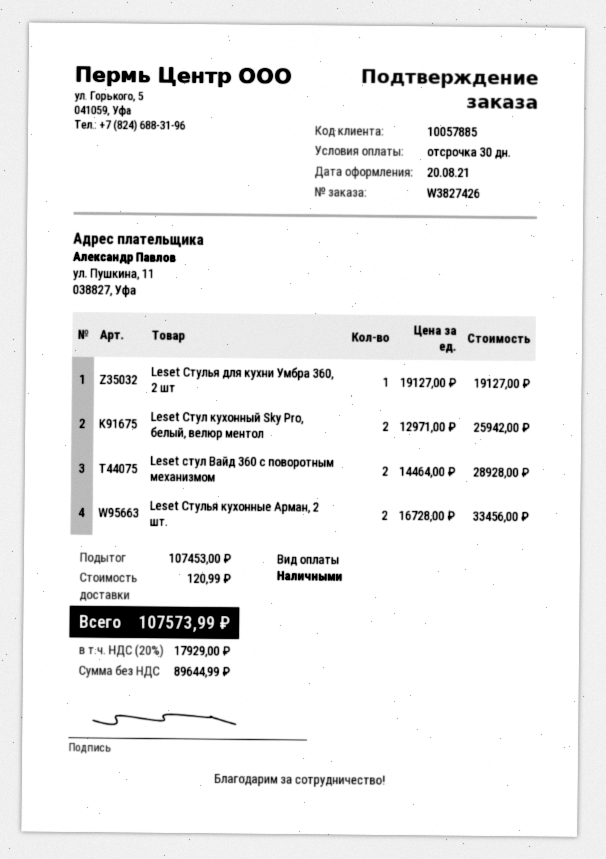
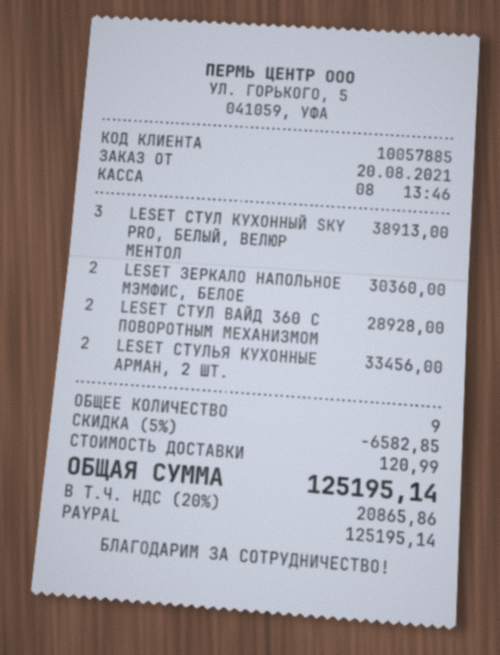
payment method: cash -> PayPal
Leset Стулья для кухни Умбра 360, 2 шт: 1 for 19127.00 -> none
Leset Стул кухонный Sky Pro, белый, велюр ментол: 2 for 25942.00 -> 3 for 38913.00
LESET ЗЕРКАЛО НАПОЛЬНОЕ МЭМФИС, БЕЛОЕ: none -> 2 for 30360.00
discount: none -> 5% = 6582.85
tax: 20% = 17929.00 -> 20% = 20865.86
total: 107573.99 -> 125195.14

